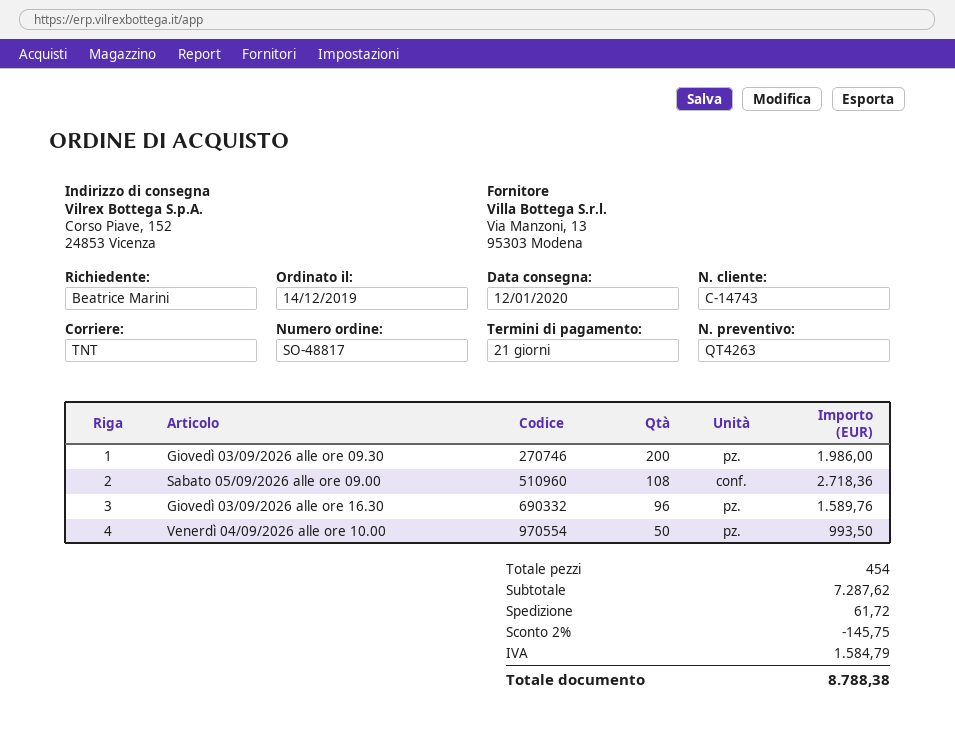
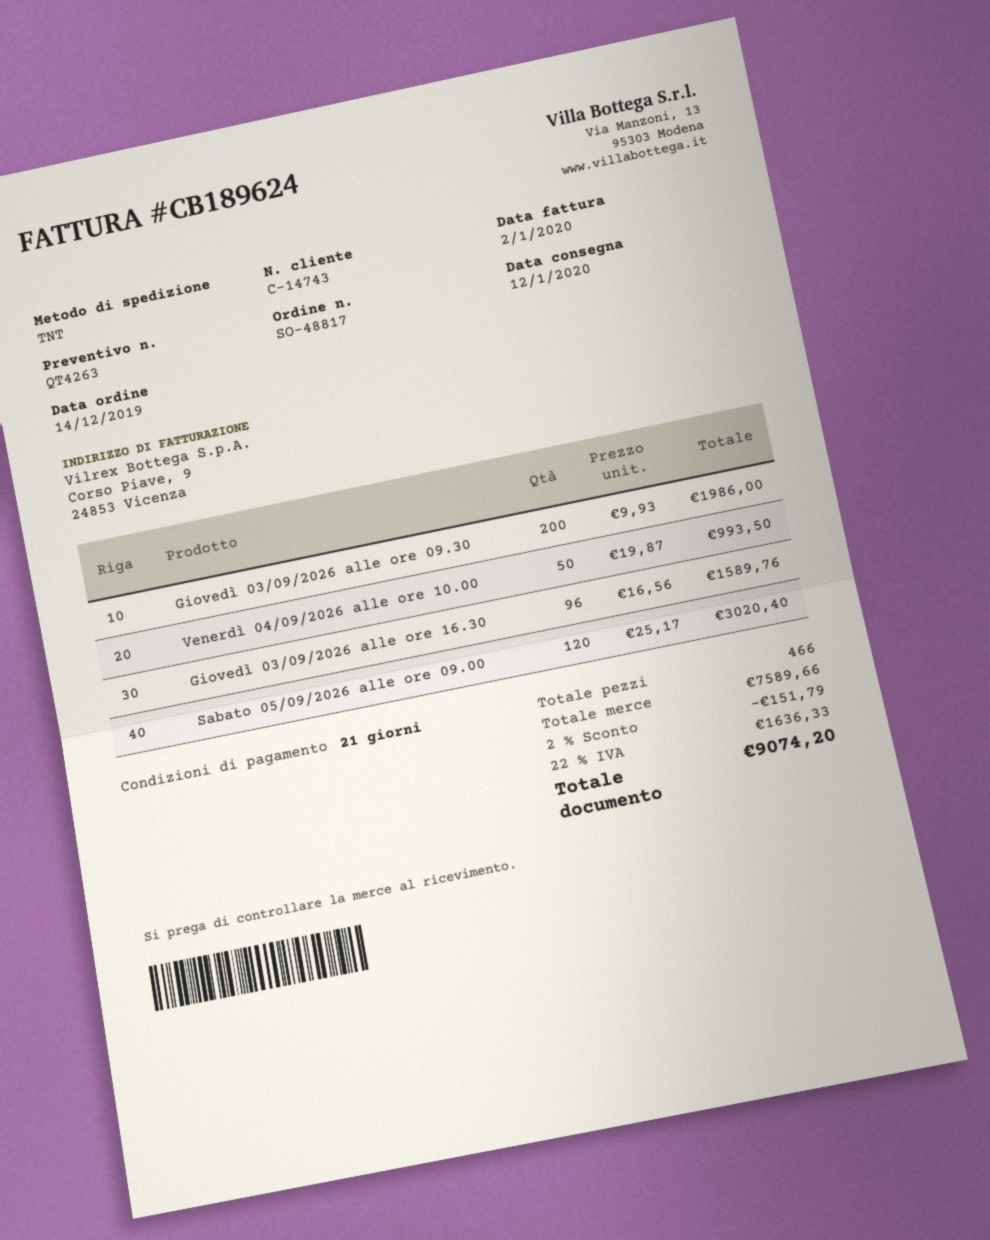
Sabato 05/09/2026 alle ore 09.00: 108 for 2718.36 -> 120 for 3020.40
total quantity: 454 -> 466
subtotal: 7287.62 -> 7589.66
discount: 2% = 145.75 -> 2% = 151.79
shipping: 61.72 -> none
tax: 1584.79 -> 1636.33
total: 8788.38 -> 9074.20

